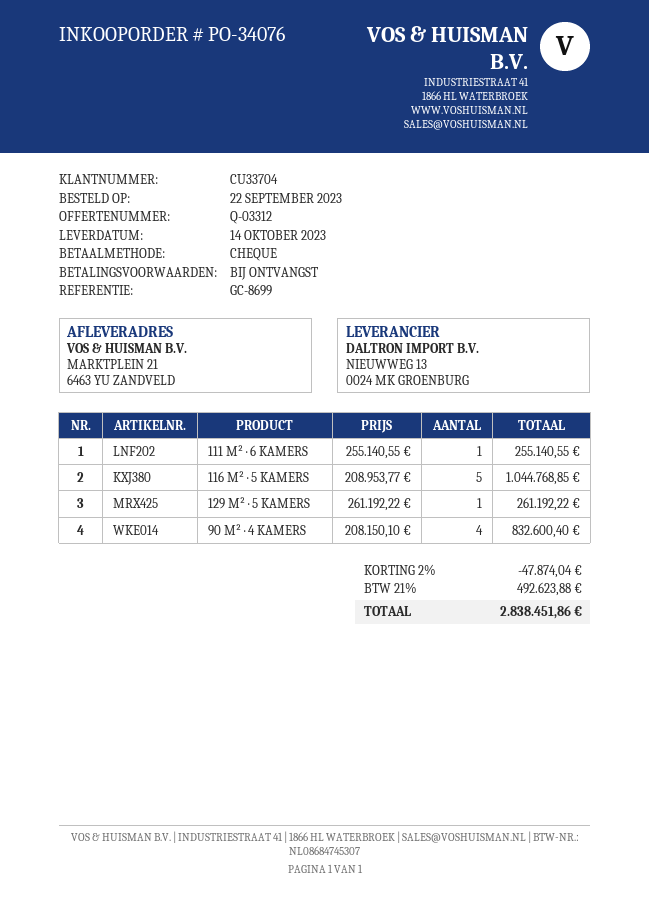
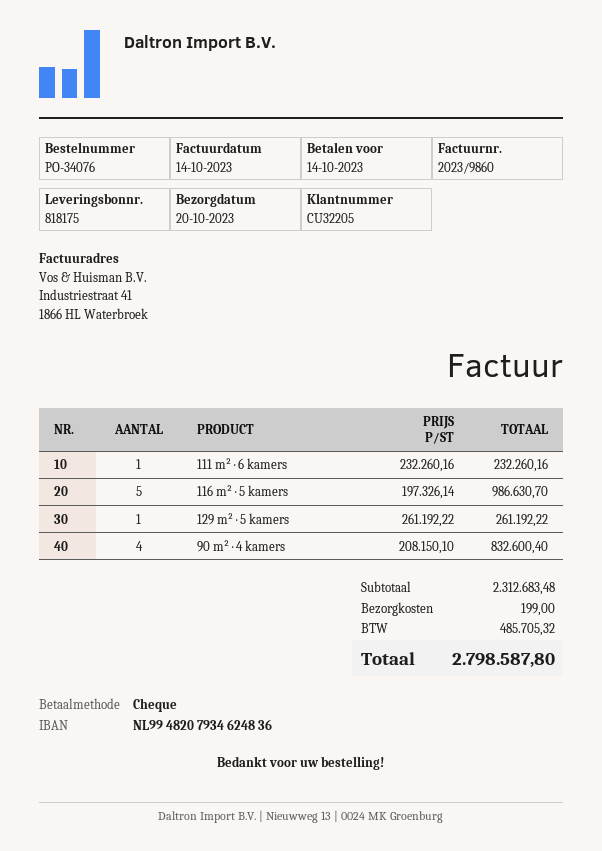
delivery date: 2023-10-14 -> 2023-10-20
customer number: CU33704 -> CU32205
111 M² · 6 KAMERS: 1 x 255140.55 = 255140.55 -> 1 x 232260.16 = 232260.16
116 M² · 5 KAMERS: 5 x 208953.77 = 1044768.85 -> 5 x 197326.14 = 986630.70
discount: 2% = 47874.04 -> none
shipping: none -> 199.00
tax: 492623.88 -> 485705.32
total: 2838451.86 -> 2798587.80

